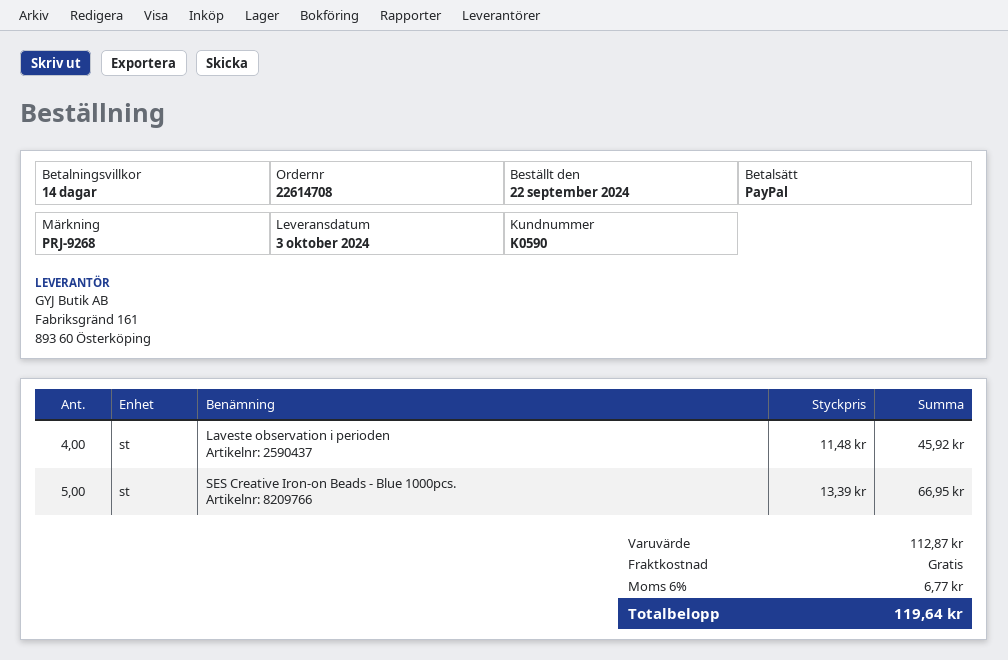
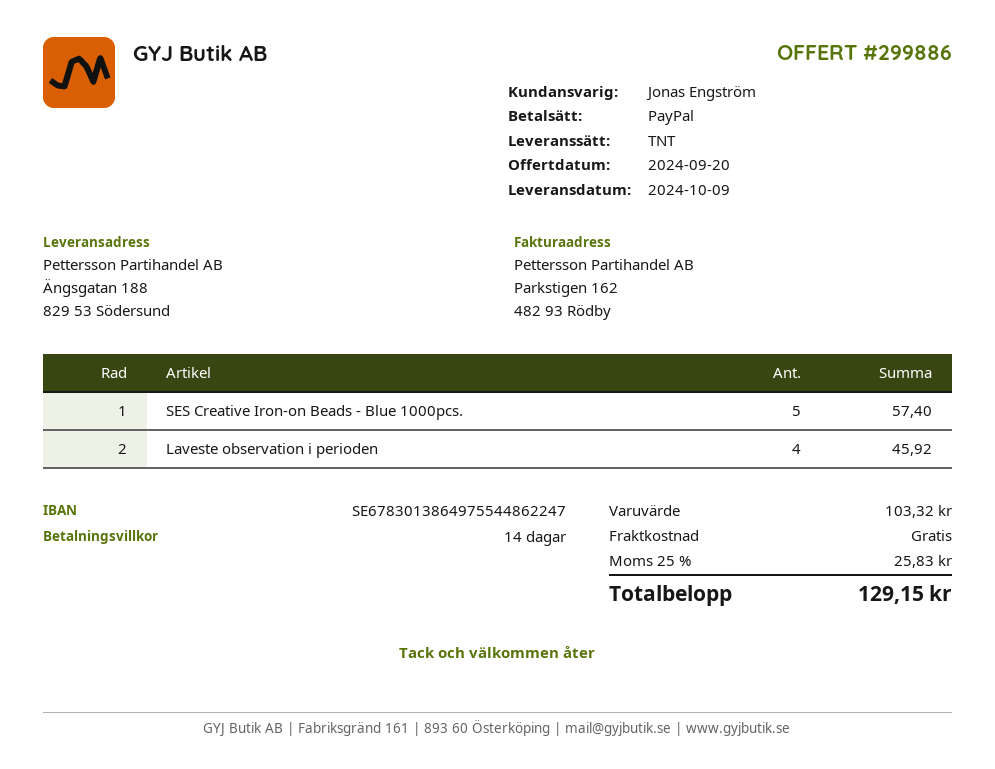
delivery date: 2024-10-03 -> 2024-10-09
SES Creative Iron-on Beads - Blue 1000pcs.: 5 for 66.95 -> 5 for 57.40
subtotal: 112.87 -> 103.32
tax: 6% = 6.77 -> 25% = 25.83
total: 119.64 -> 129.15

